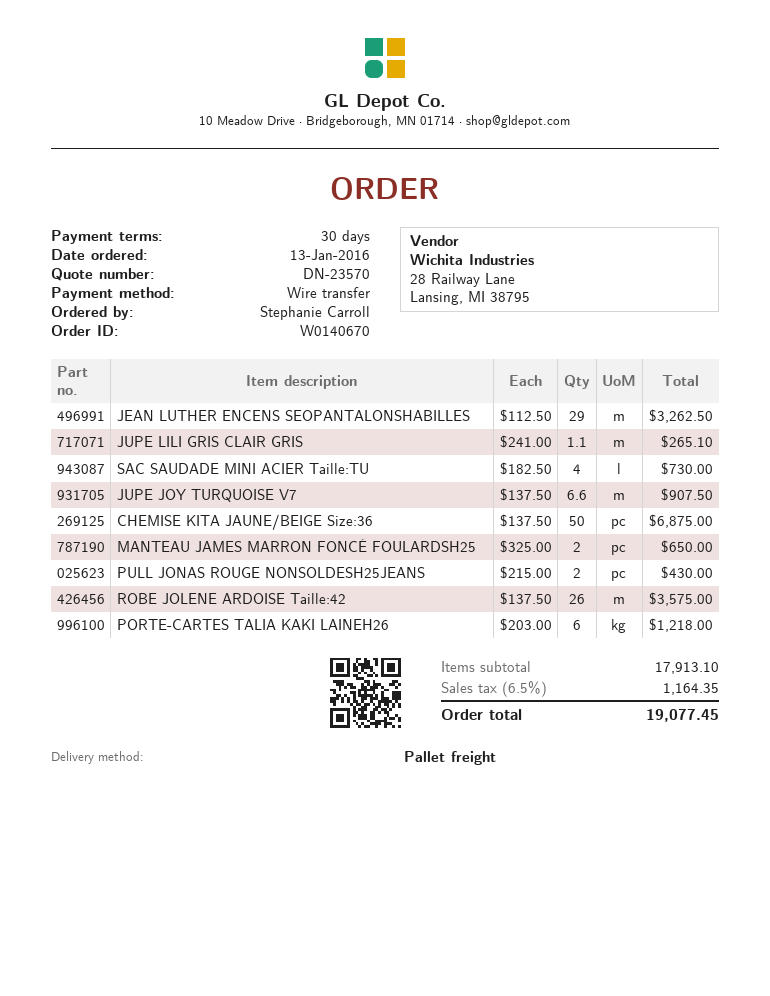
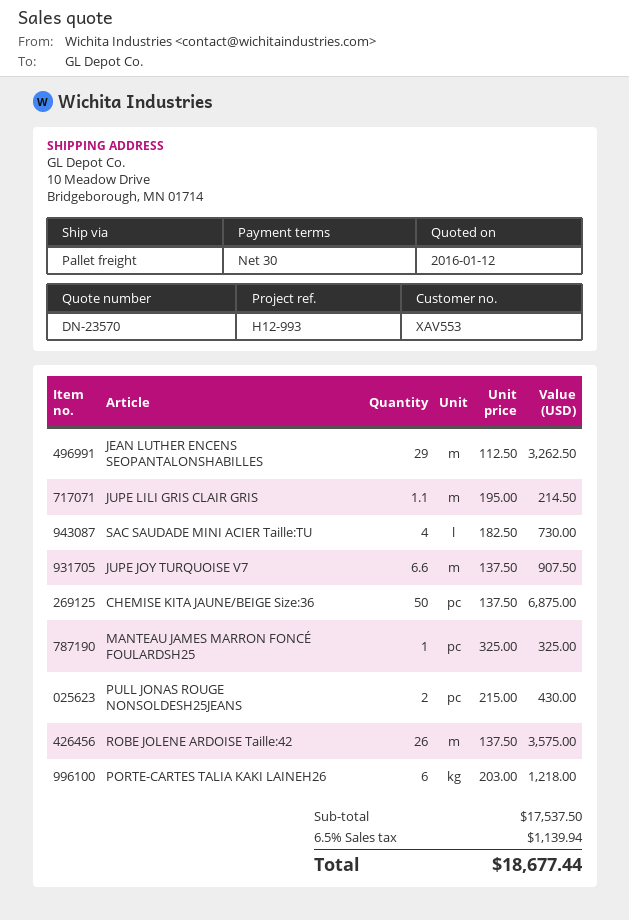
JUPE LILI GRIS CLAIR GRIS: 1.1 x 241.00 = 265.10 -> 1.1 x 195.00 = 214.50
MANTEAU JAMES MARRON FONCÉ FOULARDSH25: 2 x 325.00 = 650.00 -> 1 x 325.00 = 325.00
subtotal: 17913.10 -> 17537.50
tax: 6.5% = 1164.35 -> 6.5% = 1139.94
total: 19077.45 -> 18677.44

